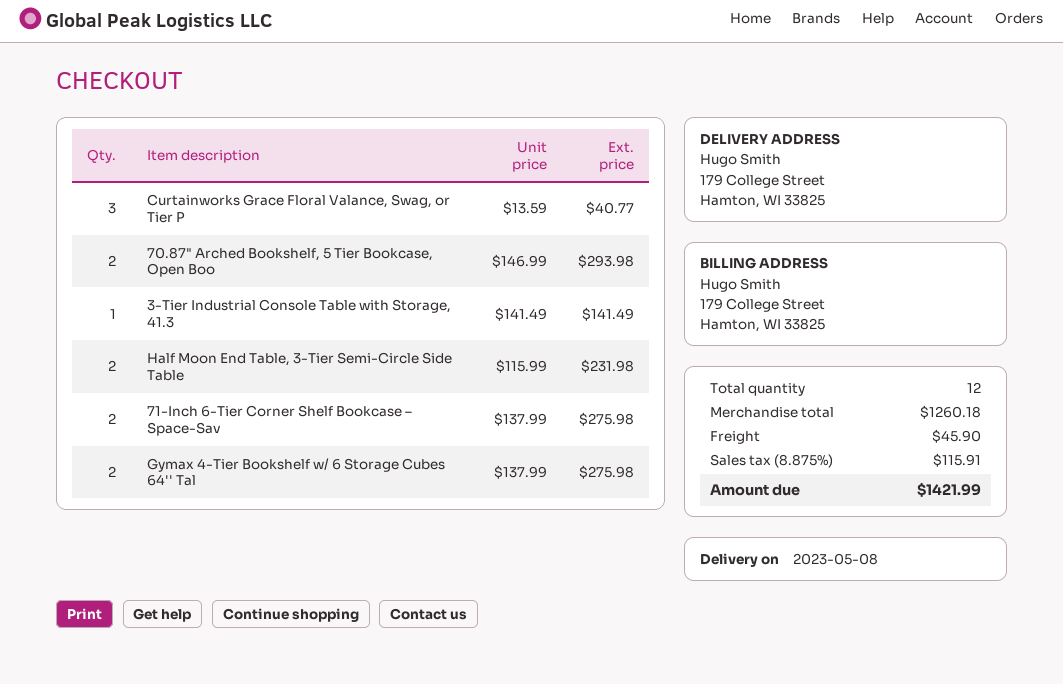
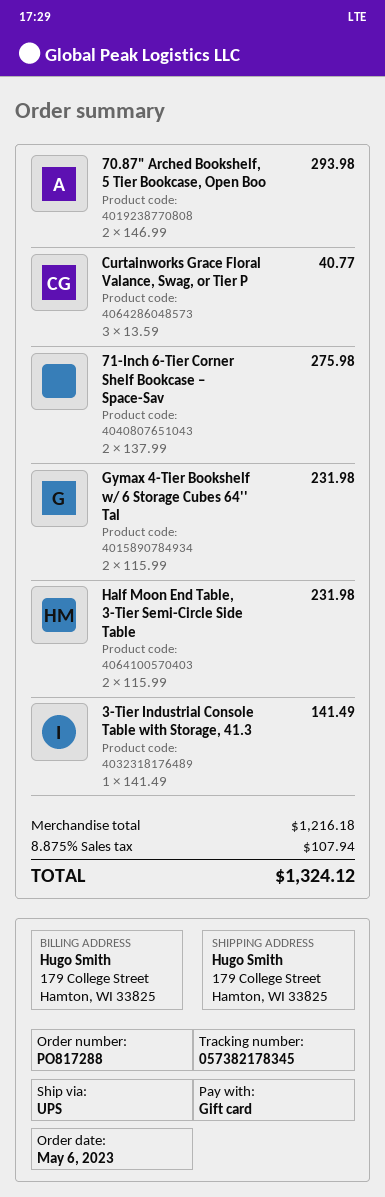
Gymax 4-Tier Bookshelf w/ 6 Storage Cubes 64'' Tal: 2 x 137.99 = 275.98 -> 2 x 115.99 = 231.98
subtotal: 1260.18 -> 1216.18
shipping: 45.90 -> none
tax: 8.875% = 115.91 -> 8.875% = 107.94
total: 1421.99 -> 1324.12

